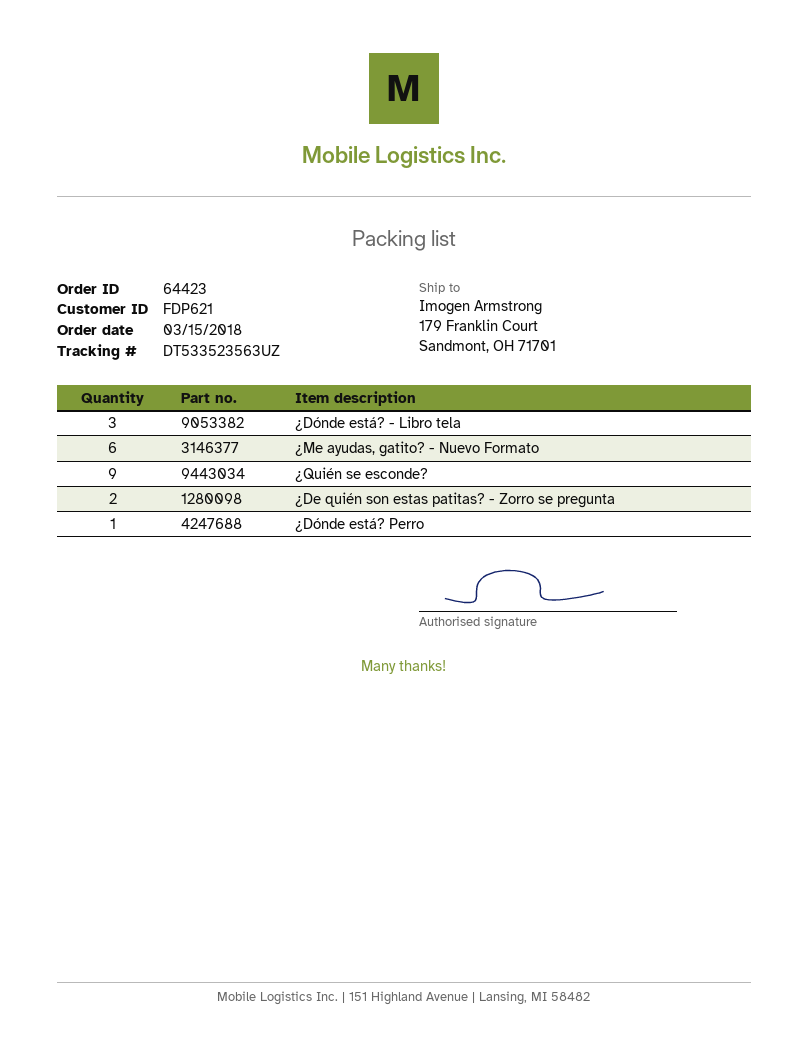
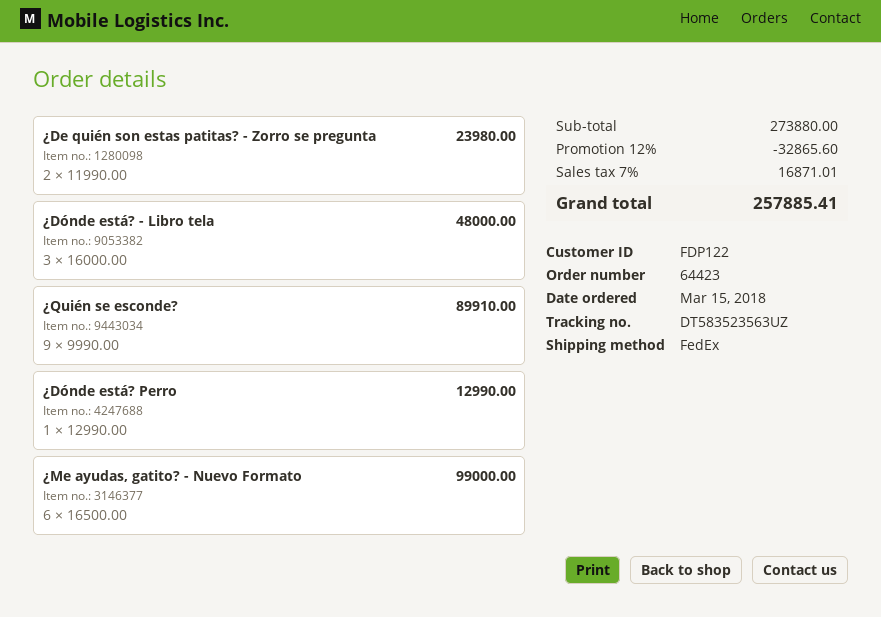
customer number: FDP621 -> FDP122
tracking number: DT533523563UZ -> DT583523563UZ

